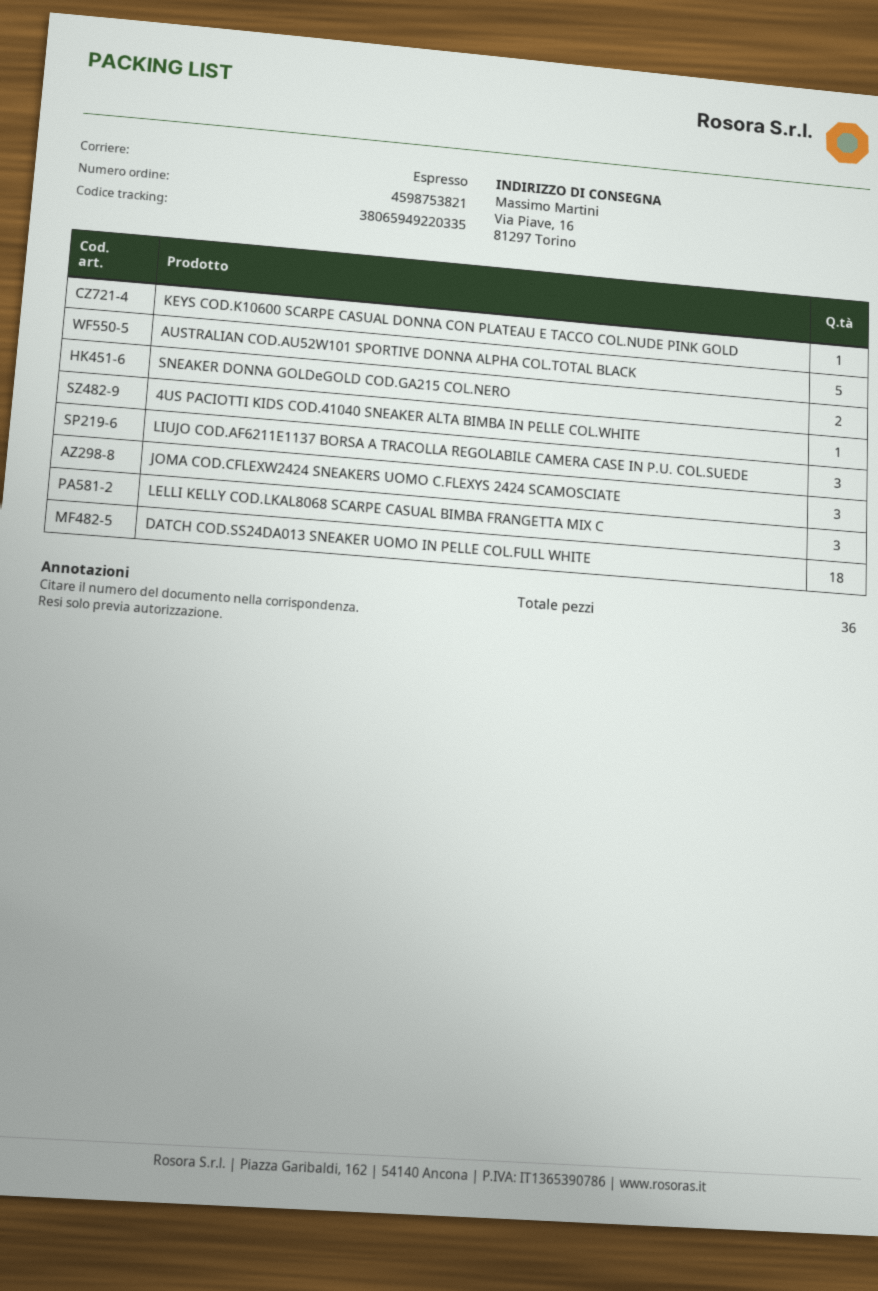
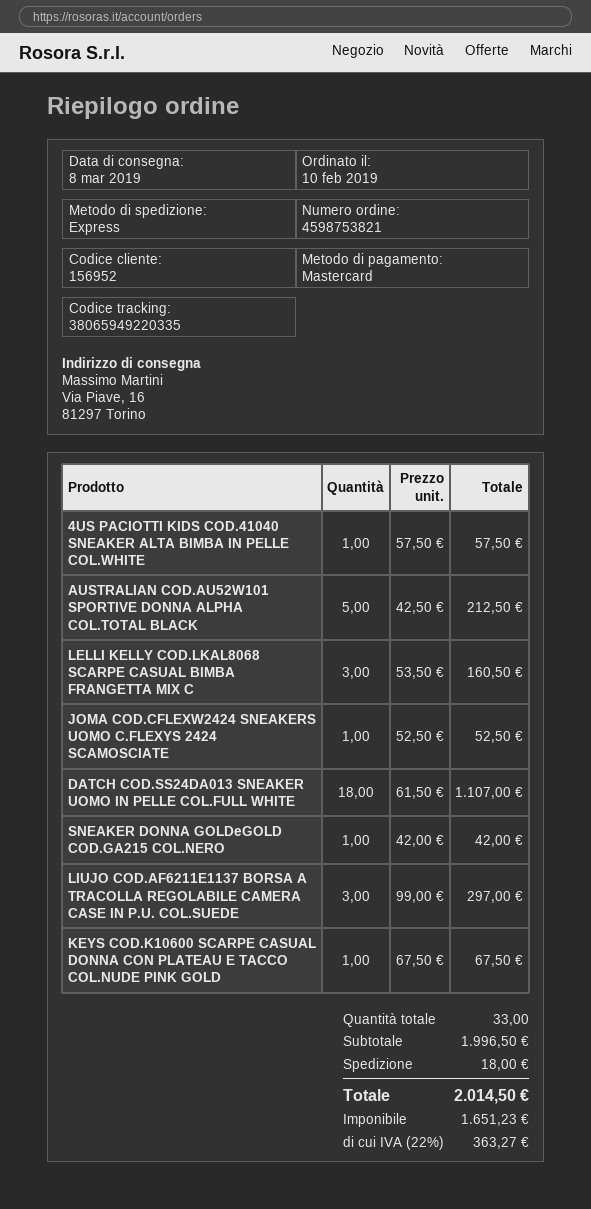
SNEAKER DONNA GOLDeGOLD COD.GA215 COL.NERO: 2 -> 1
JOMA COD.CFLEXW2424 SNEAKERS UOMO C.FLEXYS 2424 SCAMOSCIATE: 3 -> 1
total quantity: 36 -> 33

